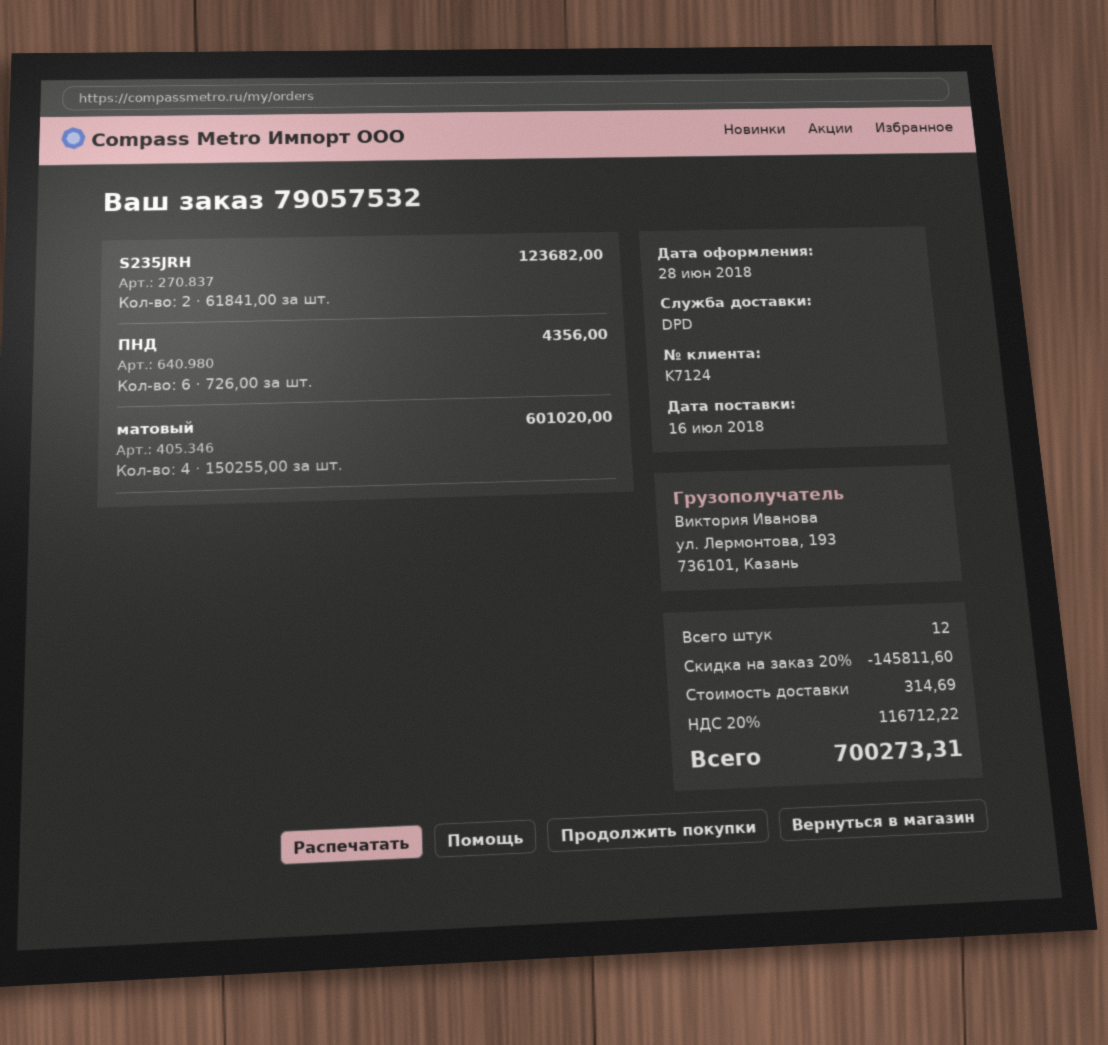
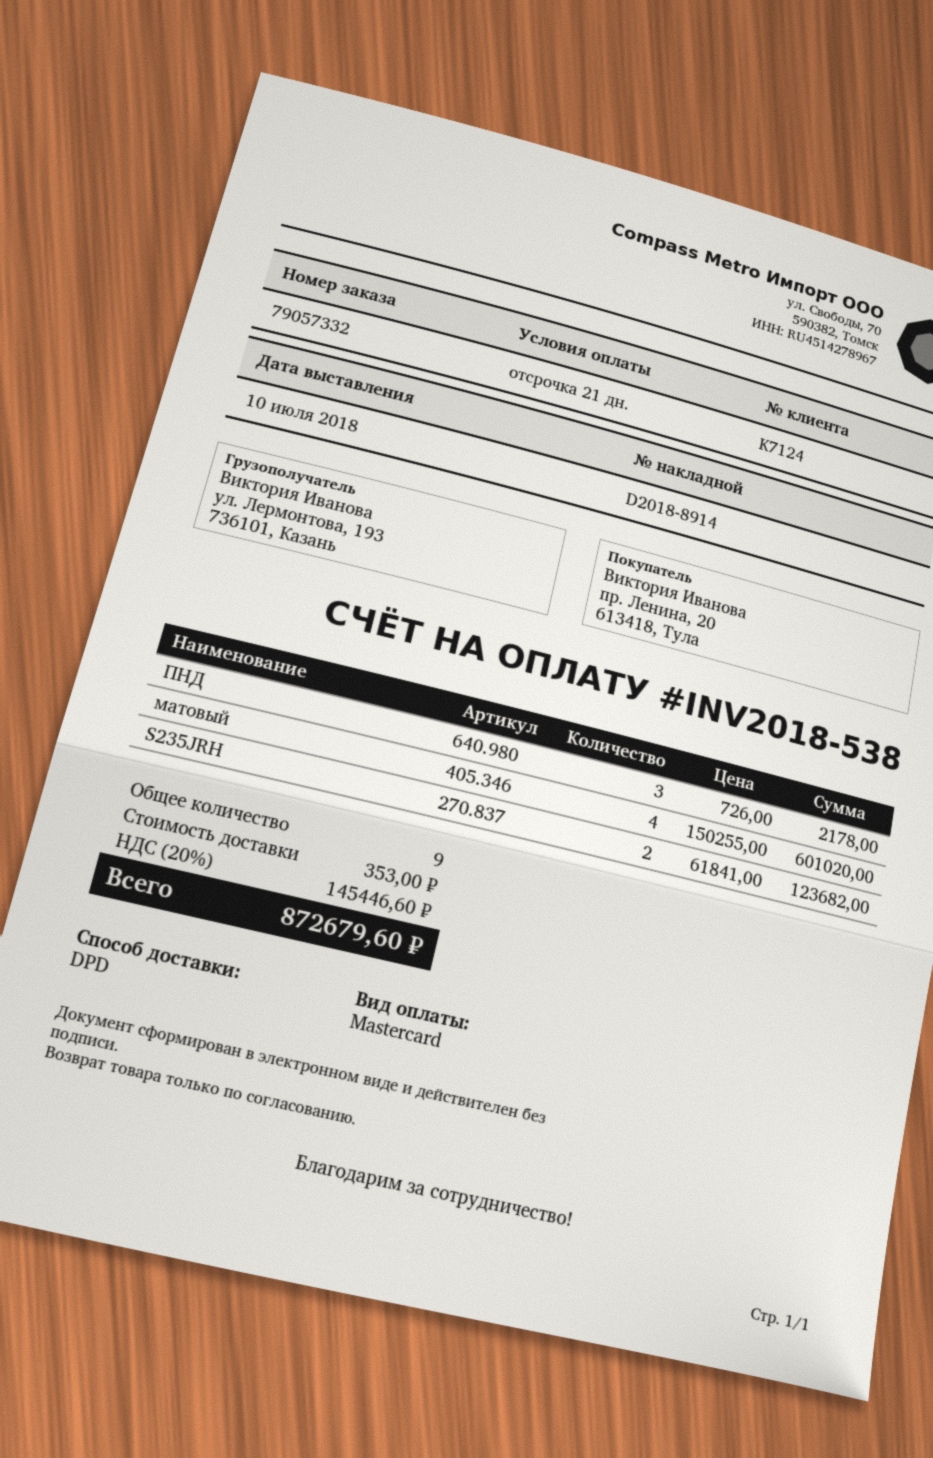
order number: 79057532 -> 79057332
ПНД: 6 x 726.00 = 4356.00 -> 3 x 726.00 = 2178.00
total quantity: 12 -> 9
discount: 20% = 145811.60 -> none
shipping: 314.69 -> 353.00
tax: 20% = 116712.22 -> 20% = 145446.60
total: 700273.31 -> 872679.60

